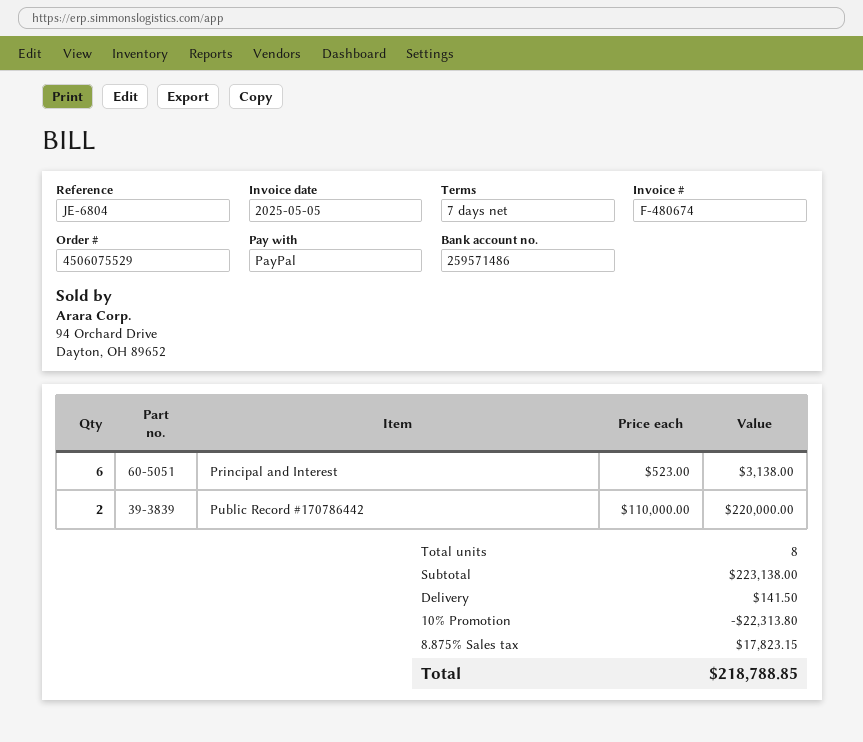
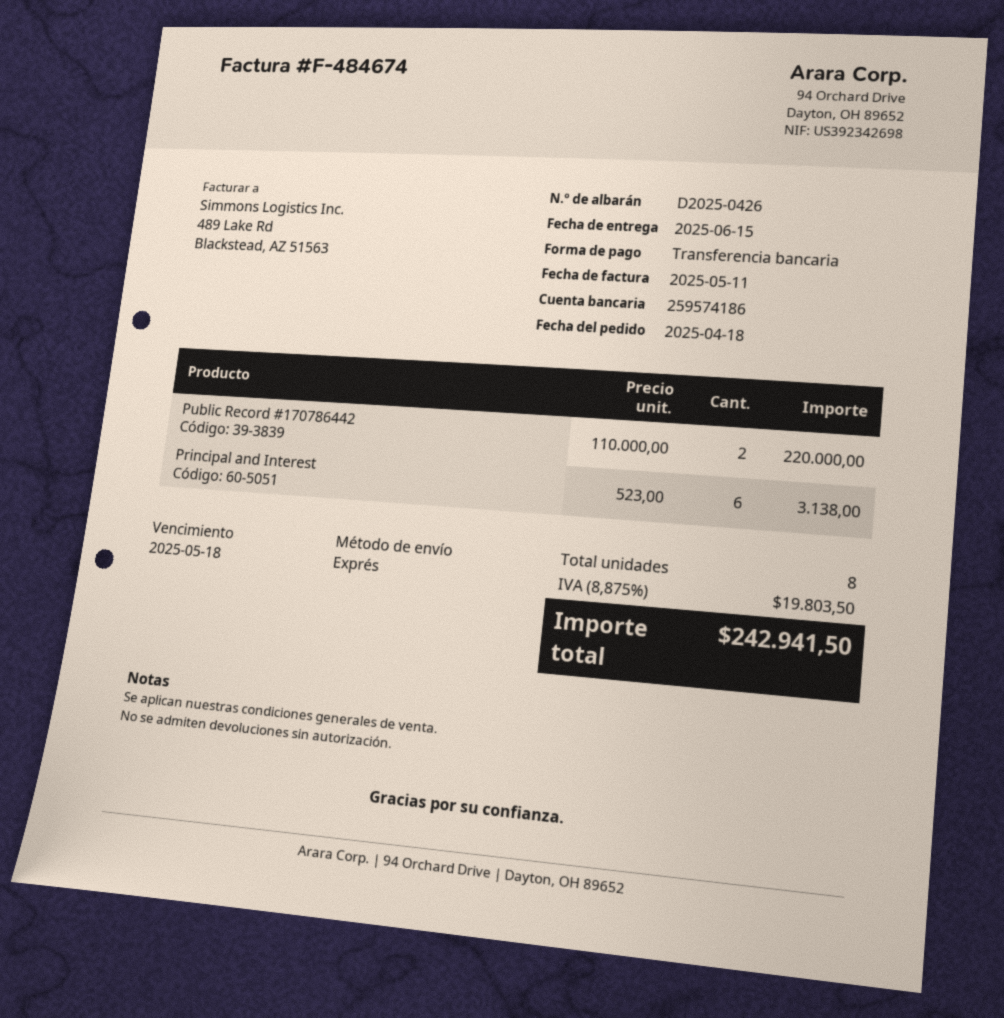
invoice number: F-480674 -> F-484674
invoice date: 2025-05-05 -> 2025-05-11
payment method: PayPal -> bank transfer
bank account: 259571486 -> 259574186
discount: 10% = 22313.80 -> none
shipping: 141.50 -> none
tax: 8.875% = 17823.15 -> 8.875% = 19803.50
total: 218788.85 -> 242941.50

